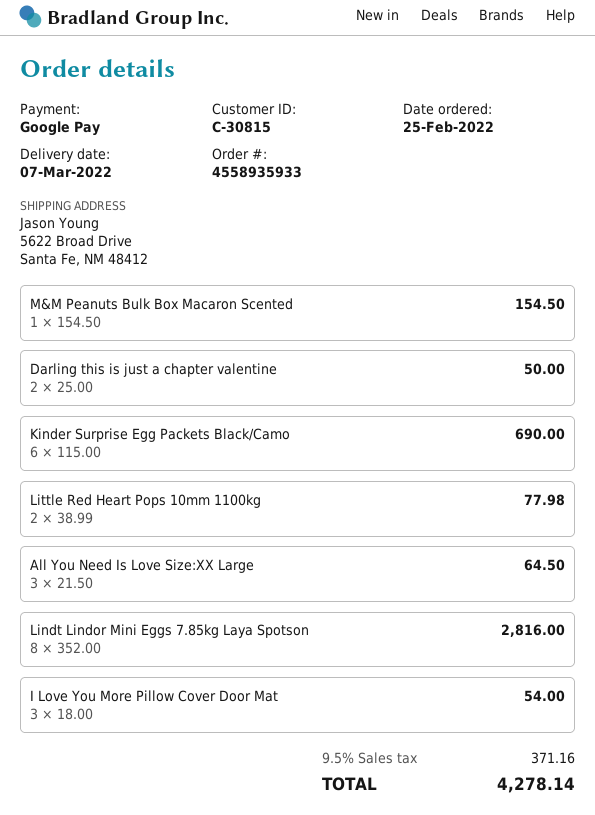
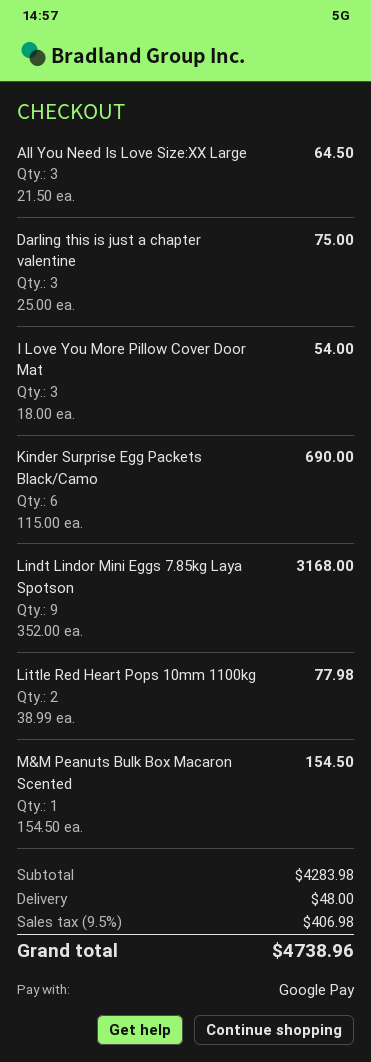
Darling this is just a chapter valentine: 2 x 25.00 = 50.00 -> 3 x 25.00 = 75.00
Lindt Lindor Mini Eggs 7.85kg Laya Spotson: 8 x 352.00 = 2816.00 -> 9 x 352.00 = 3168.00
shipping: none -> 48.00
tax: 9.5% = 371.16 -> 9.5% = 406.98
total: 4278.14 -> 4738.96

